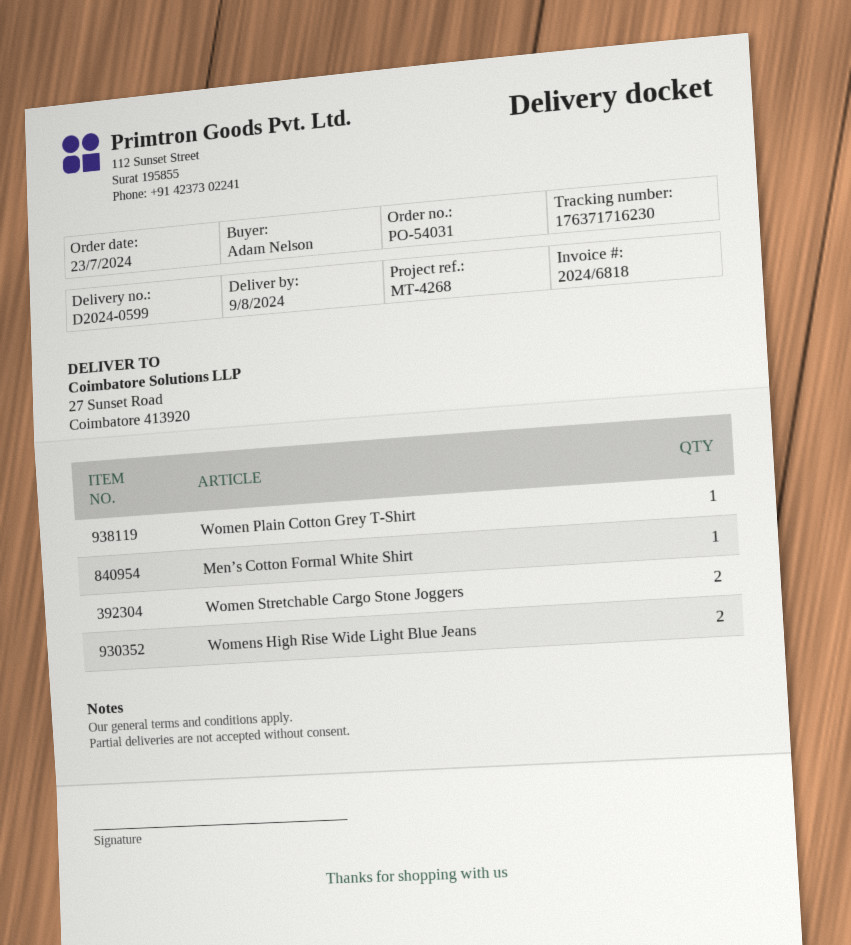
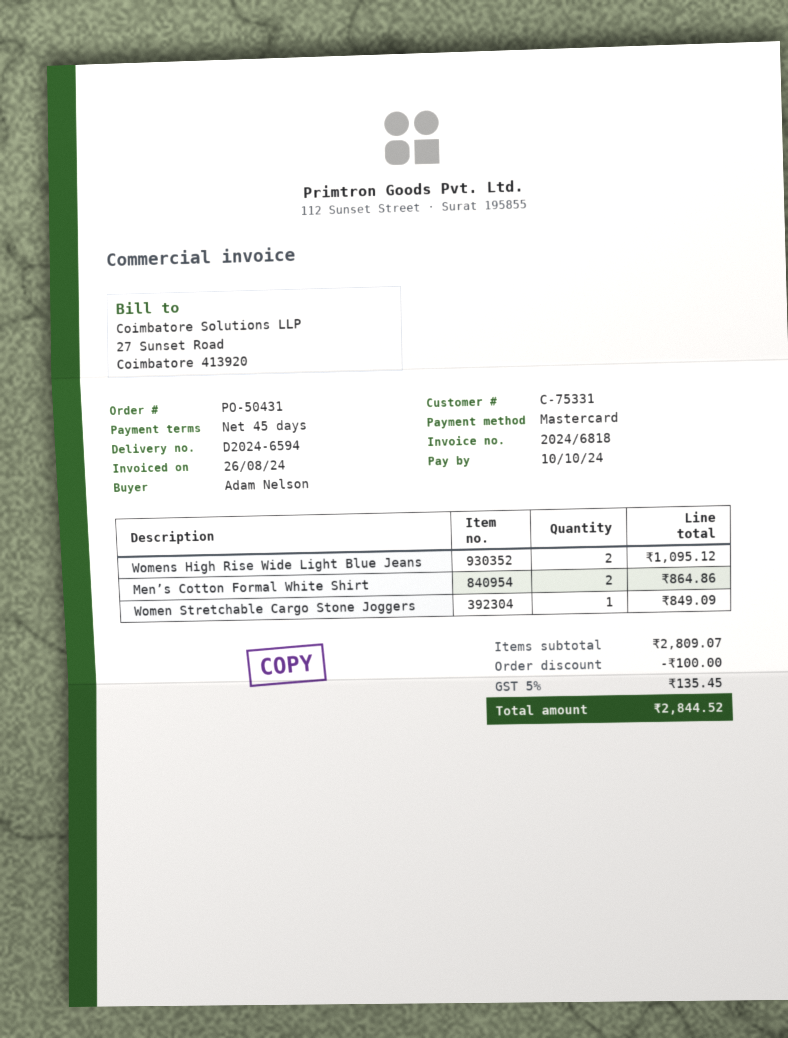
order number: PO-54031 -> PO-50431
delivery note number: D2024-0599 -> D2024-6594
Women Plain Cotton Grey T-Shirt: 1 -> none
Men’s Cotton Formal White Shirt: 1 -> 2
Women Stretchable Cargo Stone Joggers: 2 -> 1

